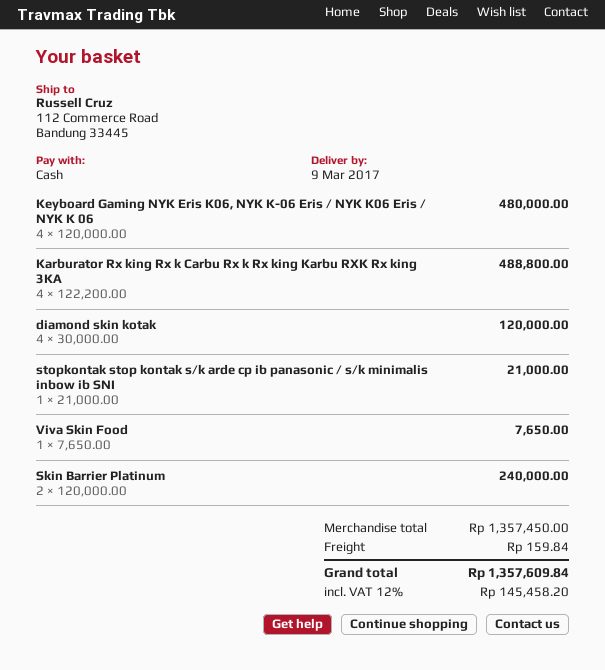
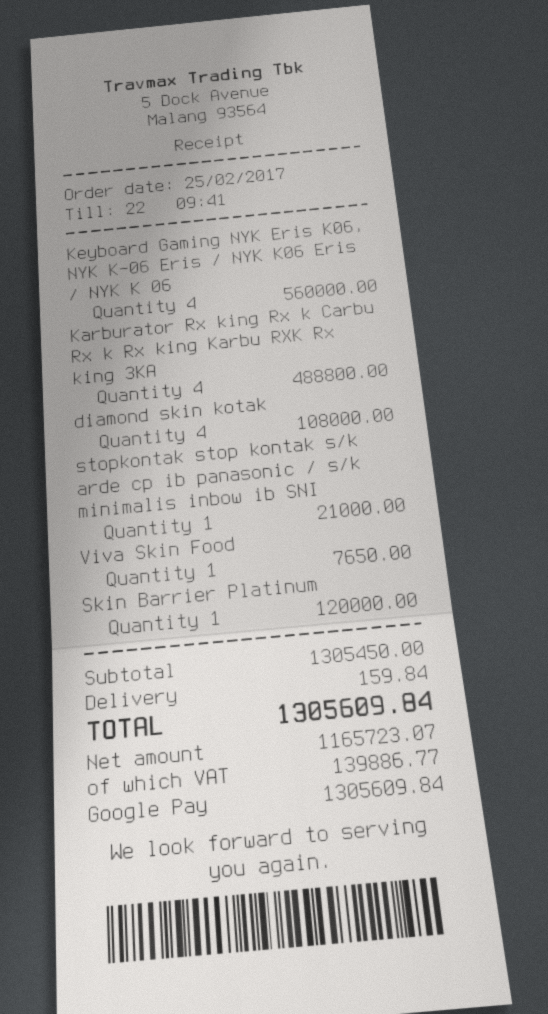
payment method: cash -> Google Pay
Keyboard Gaming NYK Eris K06, NYK K-06 Eris / NYK K06 Eris / NYK K 06: 4 for 480000.00 -> 4 for 560000.00
diamond skin kotak: 4 for 120000.00 -> 4 for 108000.00
Skin Barrier Platinum: 2 for 240000.00 -> 1 for 120000.00
subtotal: 1357450.00 -> 1305450.00
tax: 145458.20 -> 139886.77
total: 1357609.84 -> 1305609.84

